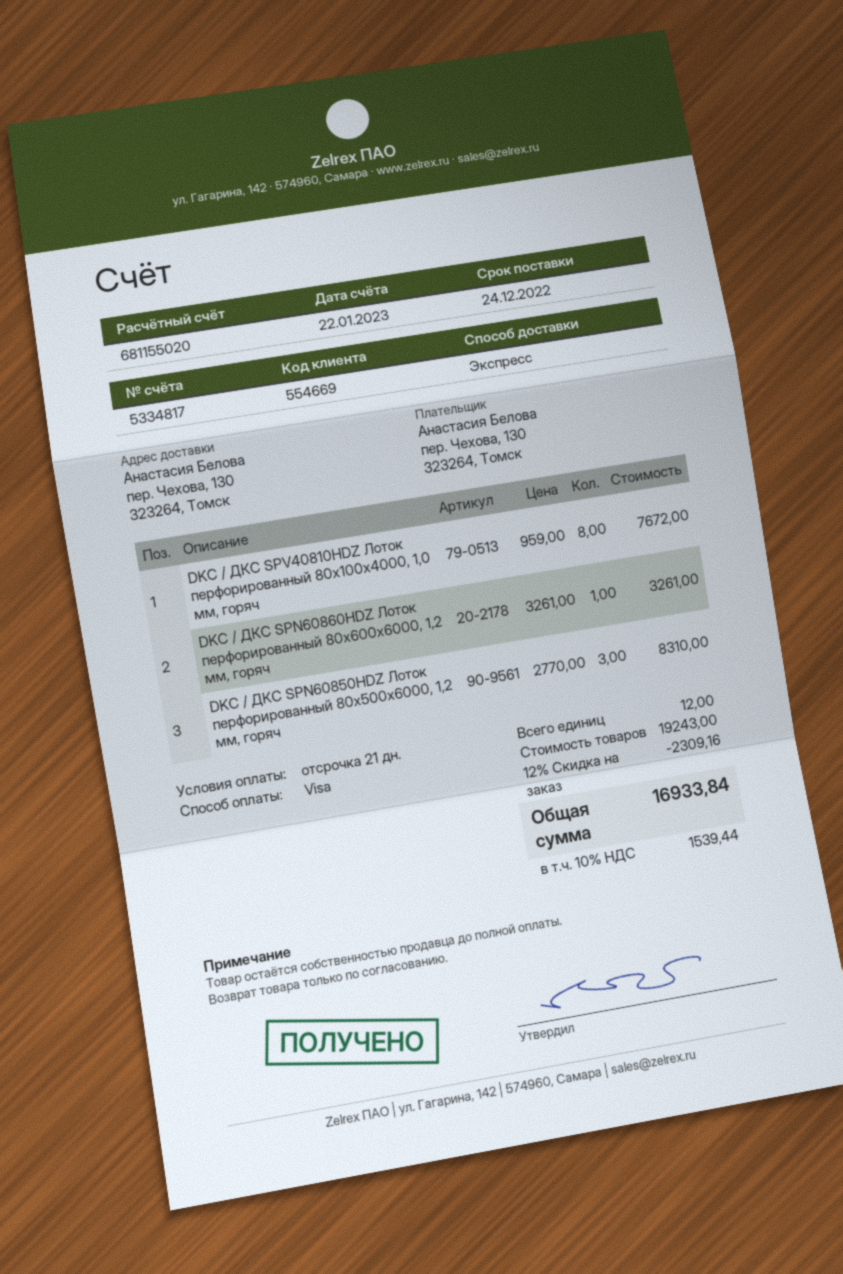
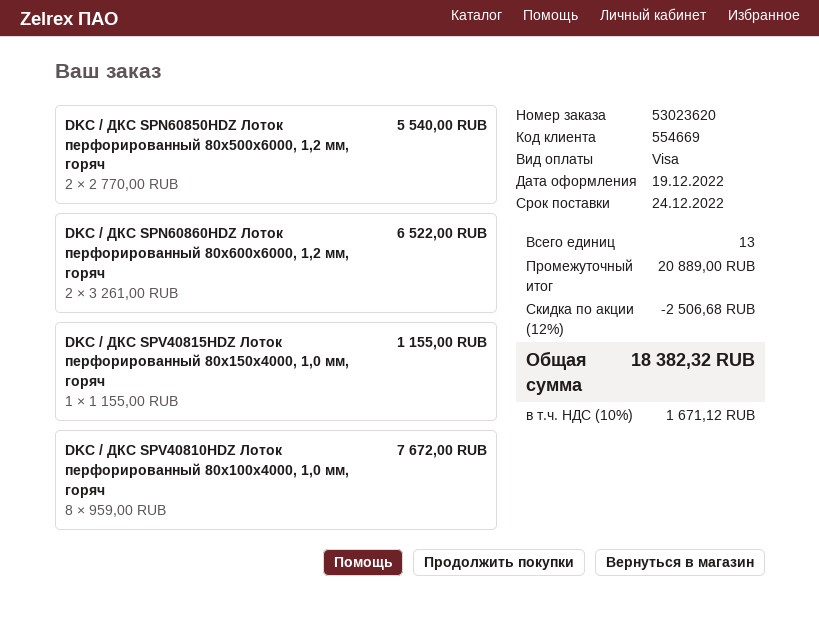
DKC / ДКС SPN60860HDZ Лоток перфорированный 80х600х6000, 1,2 мм, горяч: 1 x 3261.00 = 3261.00 -> 2 x 3261.00 = 6522.00
DKC / ДКС SPN60850HDZ Лоток перфорированный 80х500х6000, 1,2 мм, горяч: 3 x 2770.00 = 8310.00 -> 2 x 2770.00 = 5540.00
DKC / ДКС SPV40815HDZ Лоток перфорированный 80х150х4000, 1,0 мм, горяч: none -> 1 x 1155.00 = 1155.00
total quantity: 12 -> 13
subtotal: 19243.00 -> 20889.00
discount: 12% = 2309.16 -> 12% = 2506.68
tax: 10% = 1539.44 -> 10% = 1671.12
total: 16933.84 -> 18382.32

